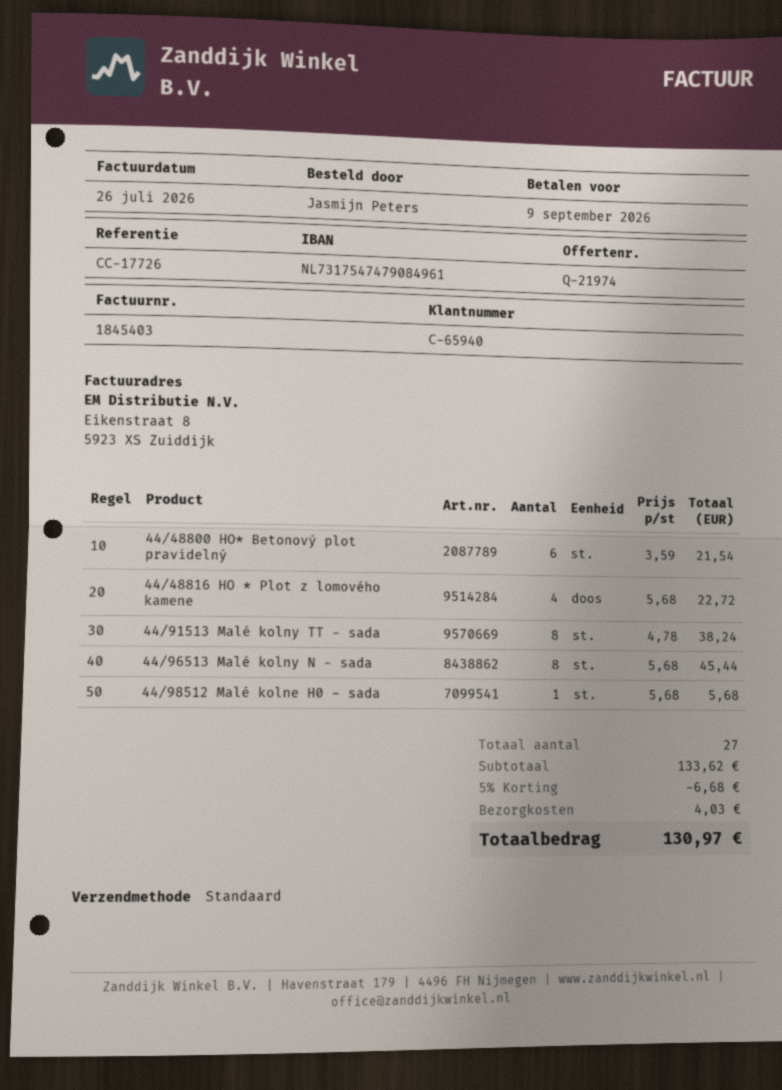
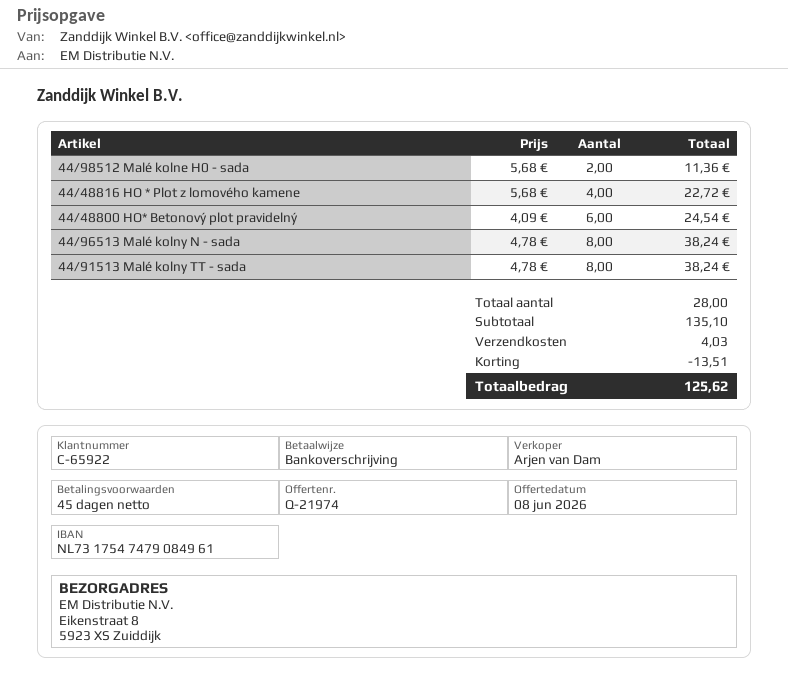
customer number: C-65940 -> C-65922
44/48800 HO* Betonový plot pravidelný: 6 x 3.59 = 21.54 -> 6 x 4.09 = 24.54
44/96513 Malé kolny N - sada: 8 x 5.68 = 45.44 -> 8 x 4.78 = 38.24
44/98512 Malé kolne H0 - sada: 1 x 5.68 = 5.68 -> 2 x 5.68 = 11.36
total quantity: 27 -> 28
subtotal: 133.62 -> 135.10
discount: 6.68 -> 13.51
total: 130.97 -> 125.62

